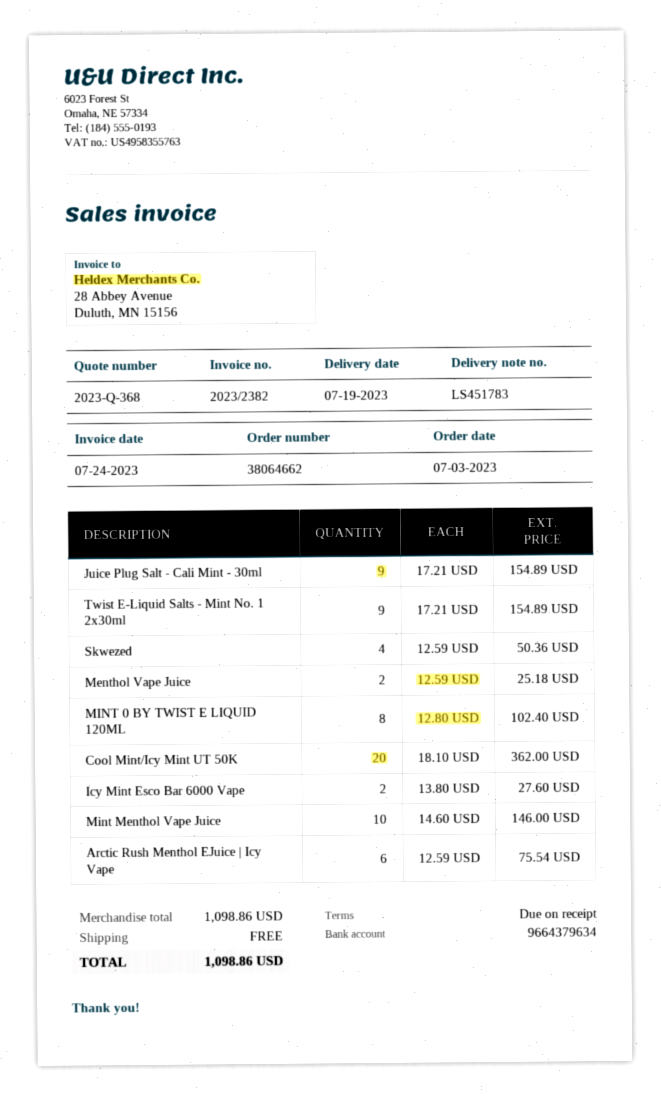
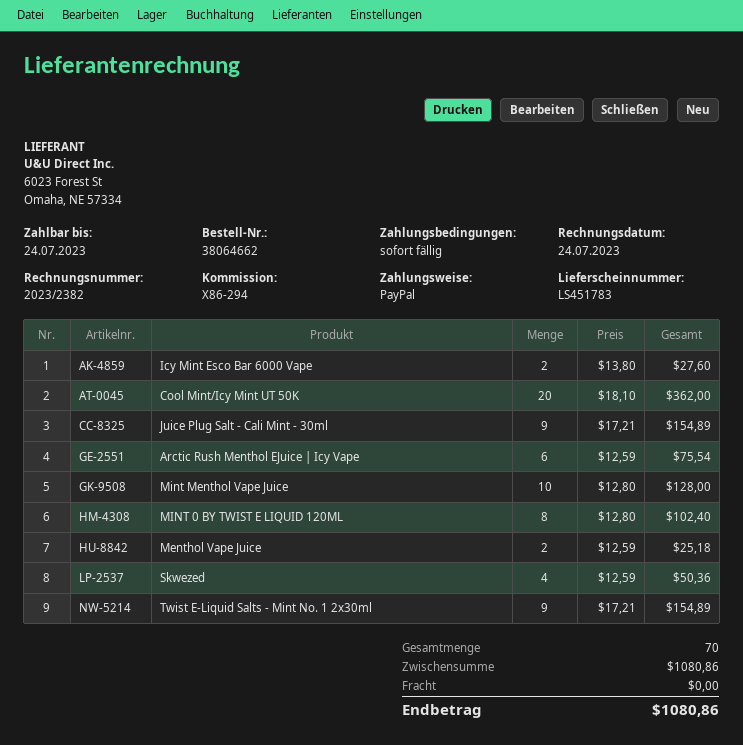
Mint Menthol Vape Juice: 10 x 14.60 = 146.00 -> 10 x 12.80 = 128.00
subtotal: 1098.86 -> 1080.86
total: 1098.86 -> 1080.86

